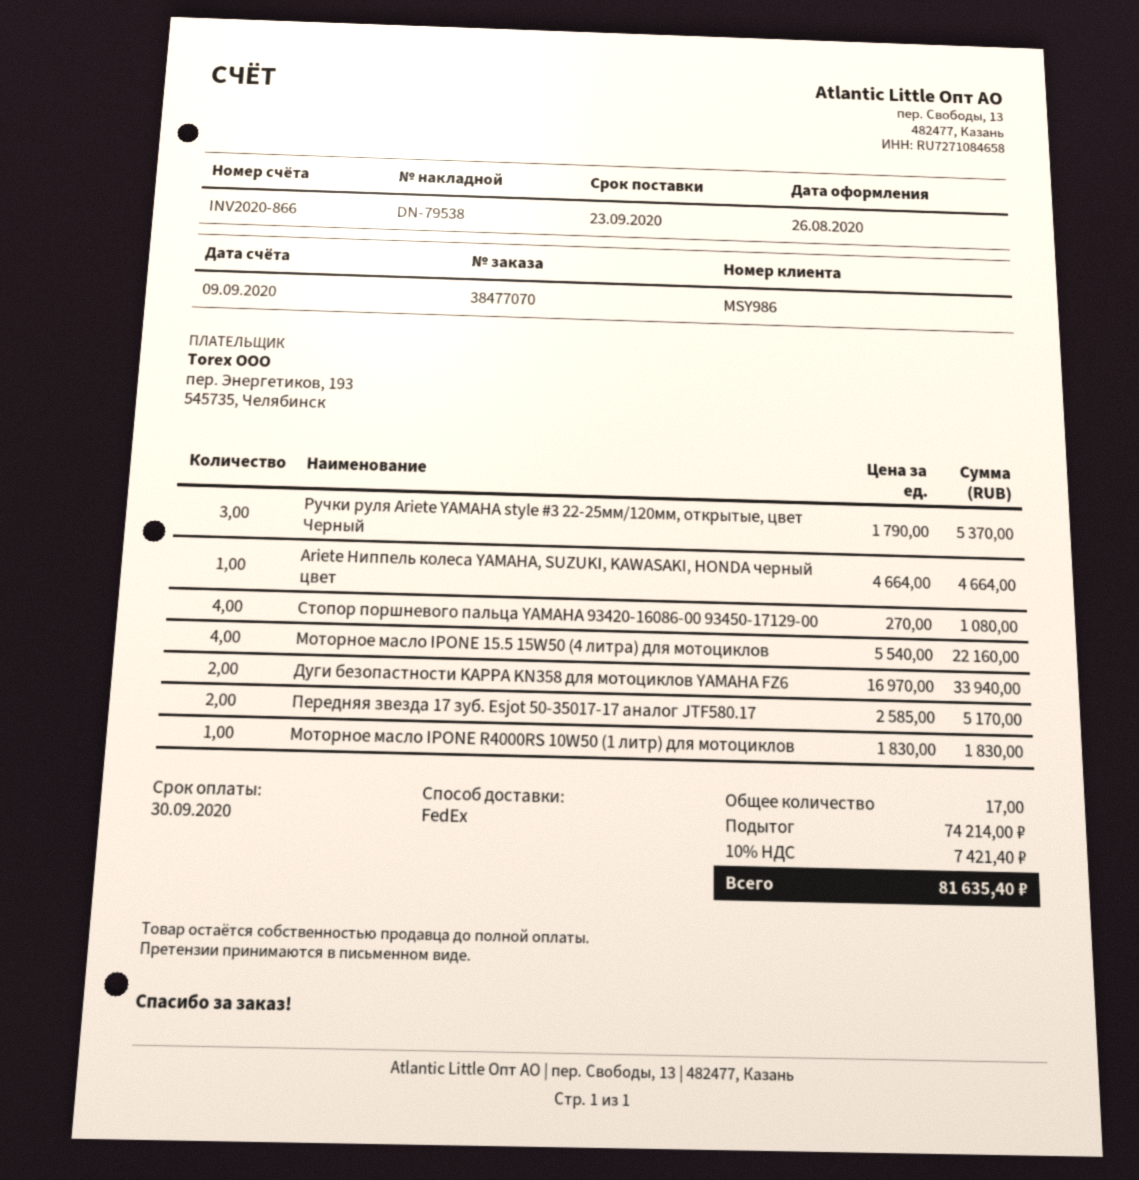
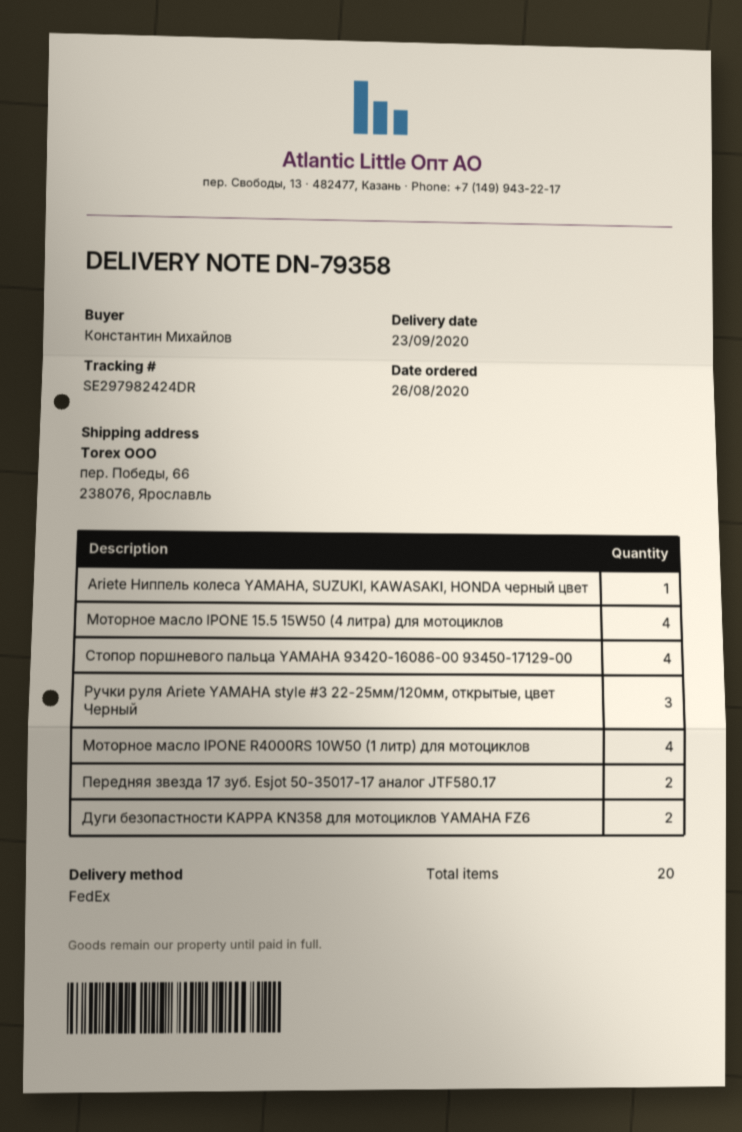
delivery note number: DN-79538 -> DN-79358
Моторное масло IPONE R4000RS 10W50 (1 литр) для мотоциклов: 1 -> 4
total quantity: 17 -> 20

